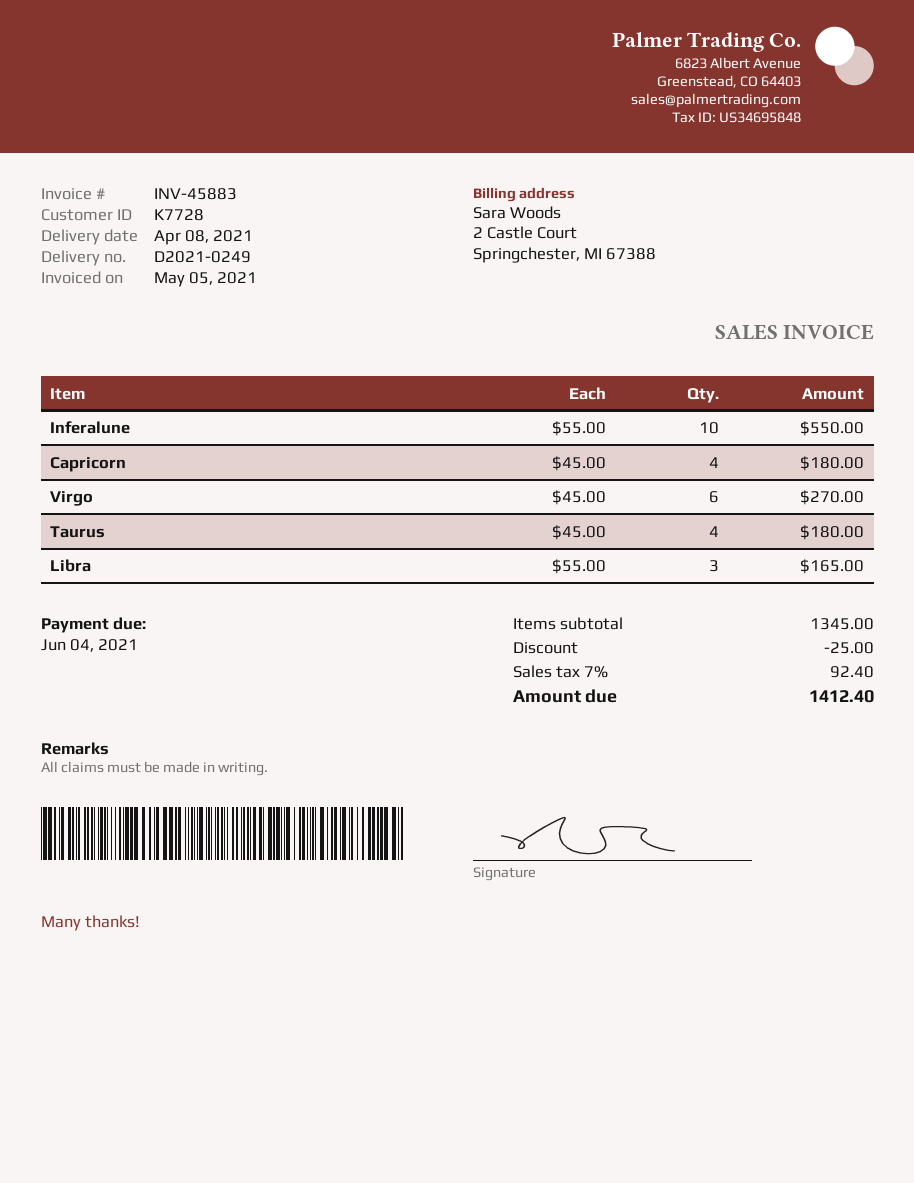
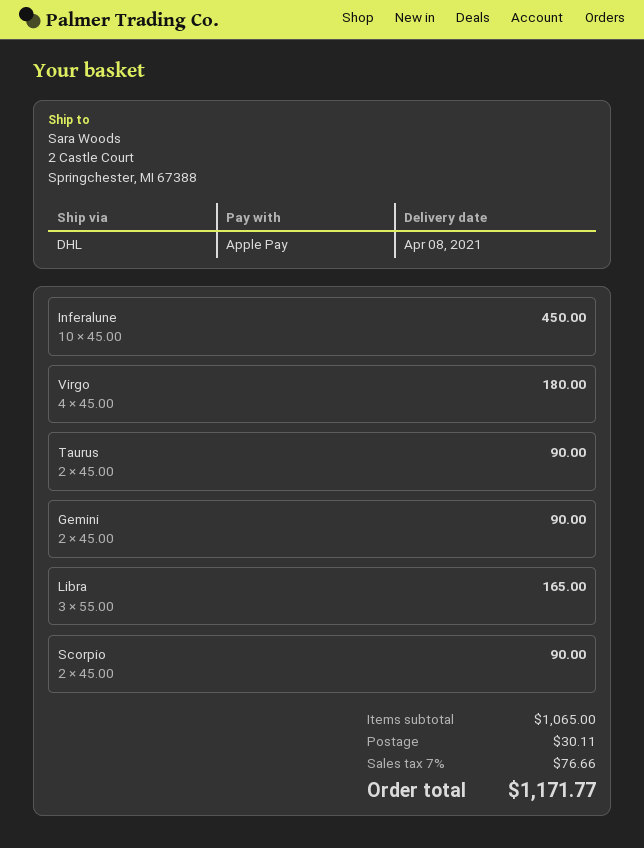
Inferalune: 10 x 55.00 = 550.00 -> 10 x 45.00 = 450.00
Capricorn: 4 x 45.00 = 180.00 -> none
Virgo: 6 x 45.00 = 270.00 -> 4 x 45.00 = 180.00
Taurus: 4 x 45.00 = 180.00 -> 2 x 45.00 = 90.00
Gemini: none -> 2 x 45.00 = 90.00
Scorpio: none -> 2 x 45.00 = 90.00
subtotal: 1345.00 -> 1065.00
discount: 25.00 -> none
shipping: none -> 30.11
tax: 7% = 92.40 -> 7% = 76.66
total: 1412.40 -> 1171.77

